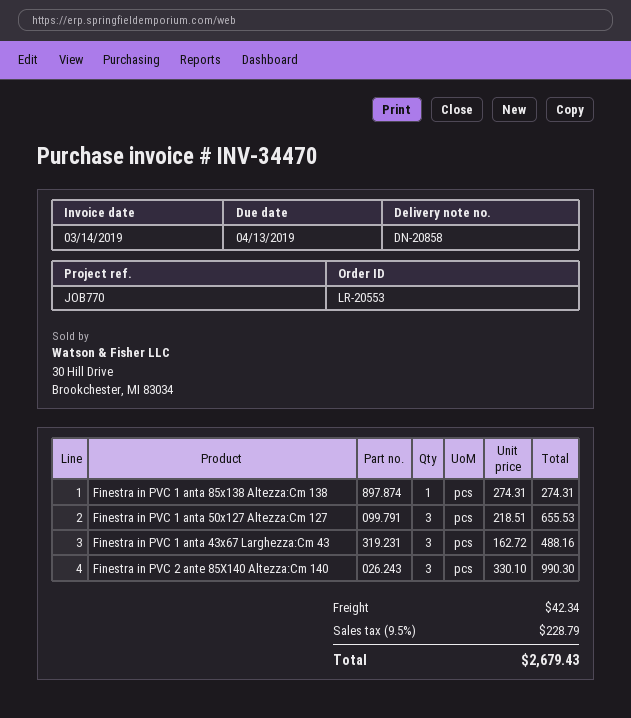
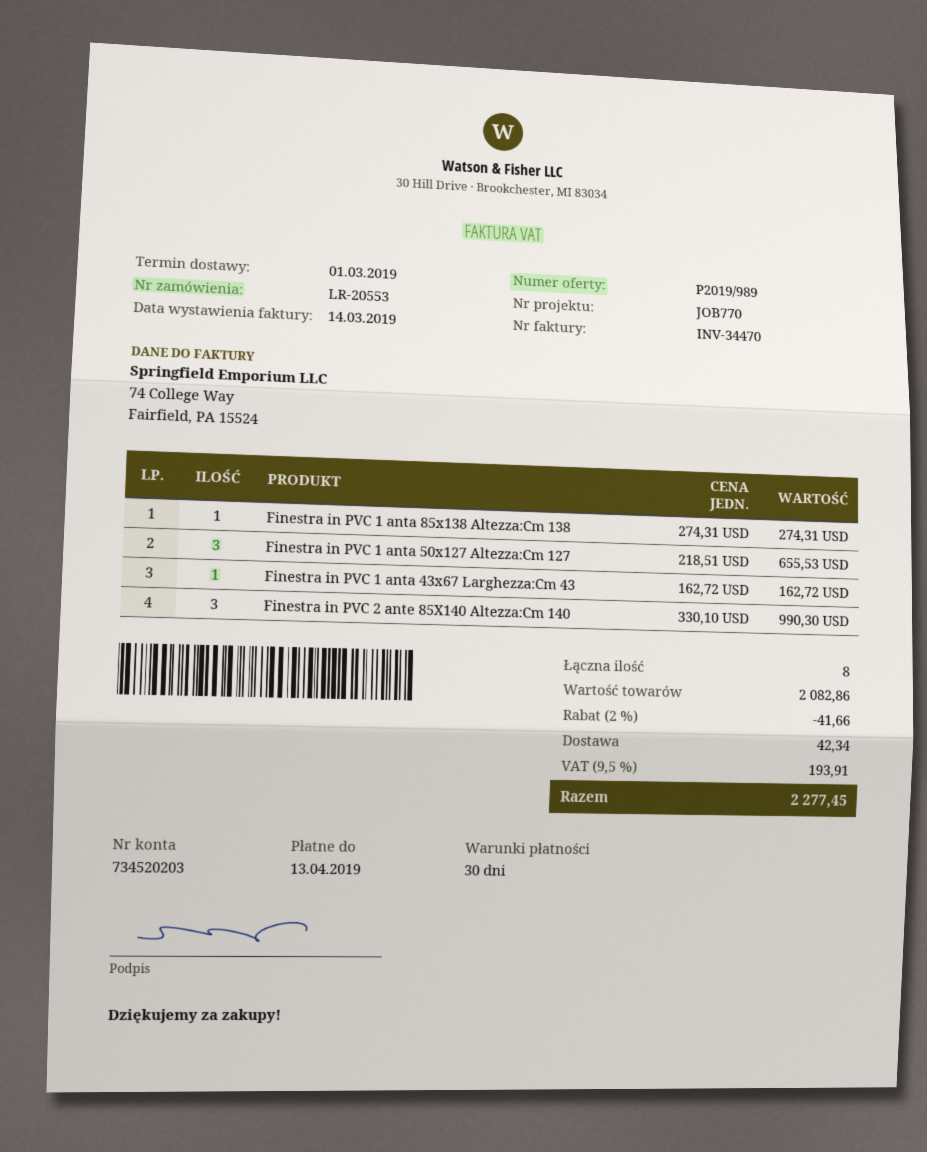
Finestra in PVC 1 anta 43x67 Larghezza:Cm 43: 3 x 162.72 = 488.16 -> 1 x 162.72 = 162.72
discount: none -> 2% = 41.66
tax: 9.5% = 228.79 -> 9.5% = 193.91
total: 2679.43 -> 2277.45

